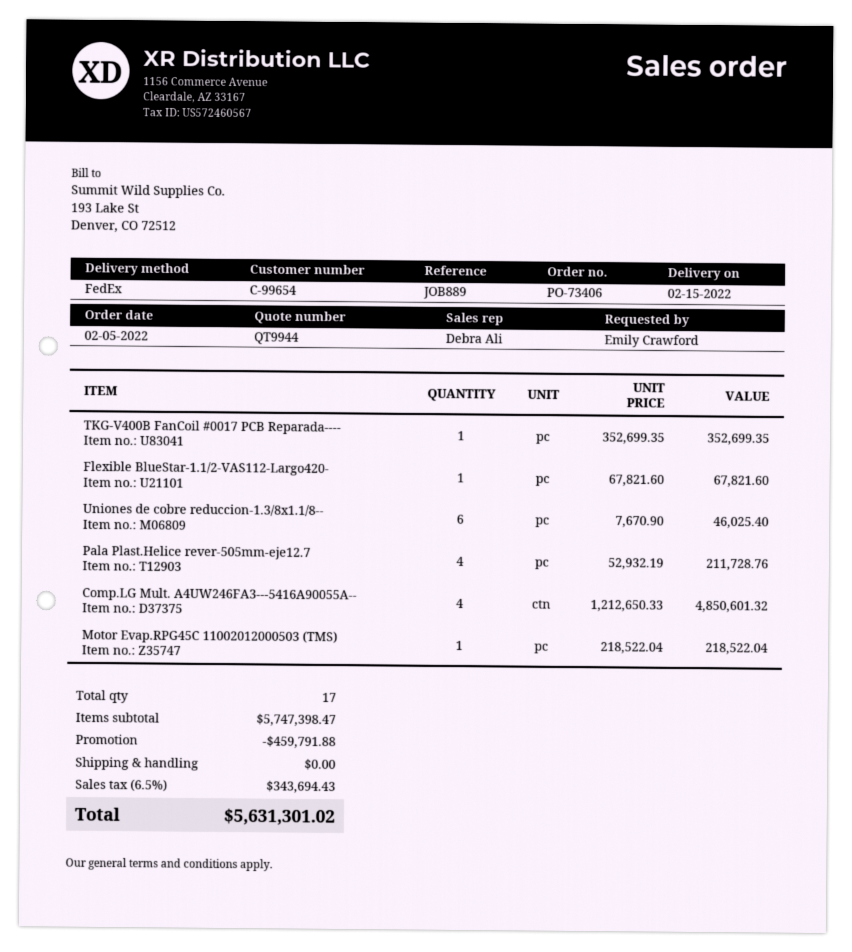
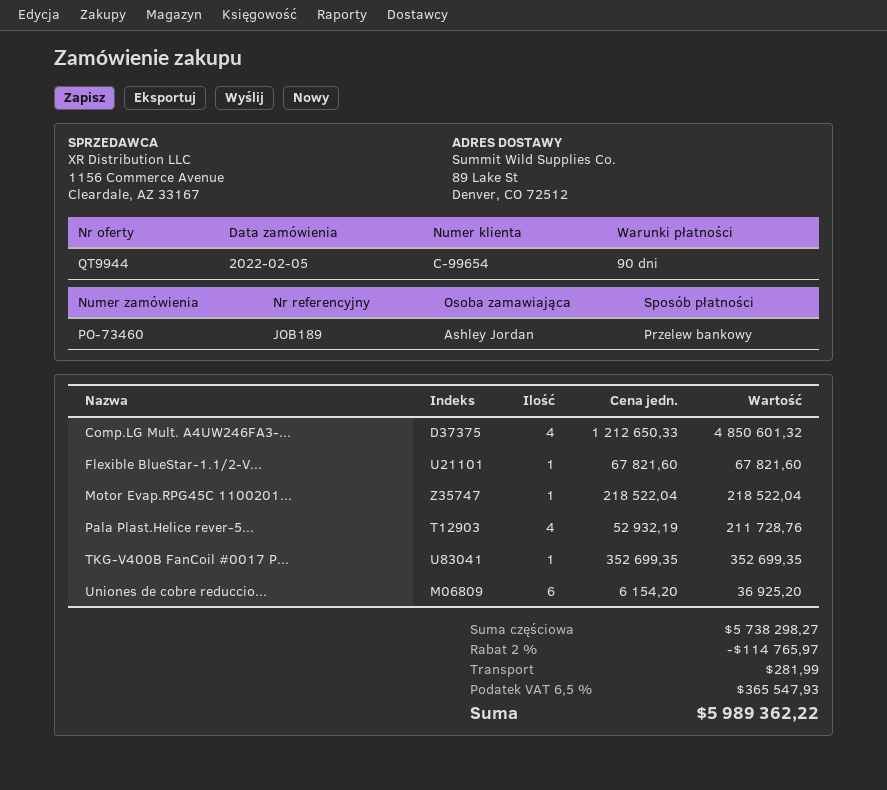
order number: PO-73406 -> PO-73460
reference: JOB889 -> JOB189
ordered by: Emily Crawford -> Ashley Jordan
Uniones de cobre reduccion-1.3/8x1.1/8--: 6 x 7670.90 = 46025.40 -> 6 x 6154.20 = 36925.20
subtotal: 5747398.47 -> 5738298.27
discount: 459791.88 -> 114765.97
shipping: 0.00 -> 281.99
tax: 6.5% = 343694.43 -> 6.5% = 365547.93
total: 5631301.02 -> 5989362.22

